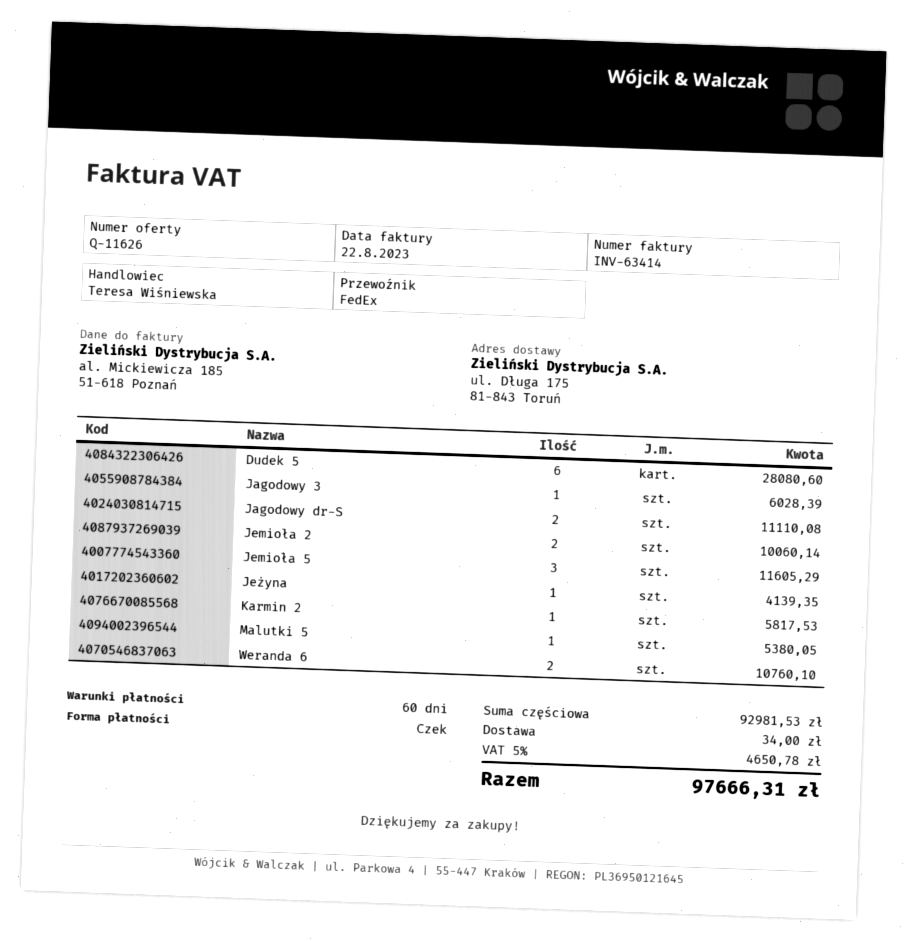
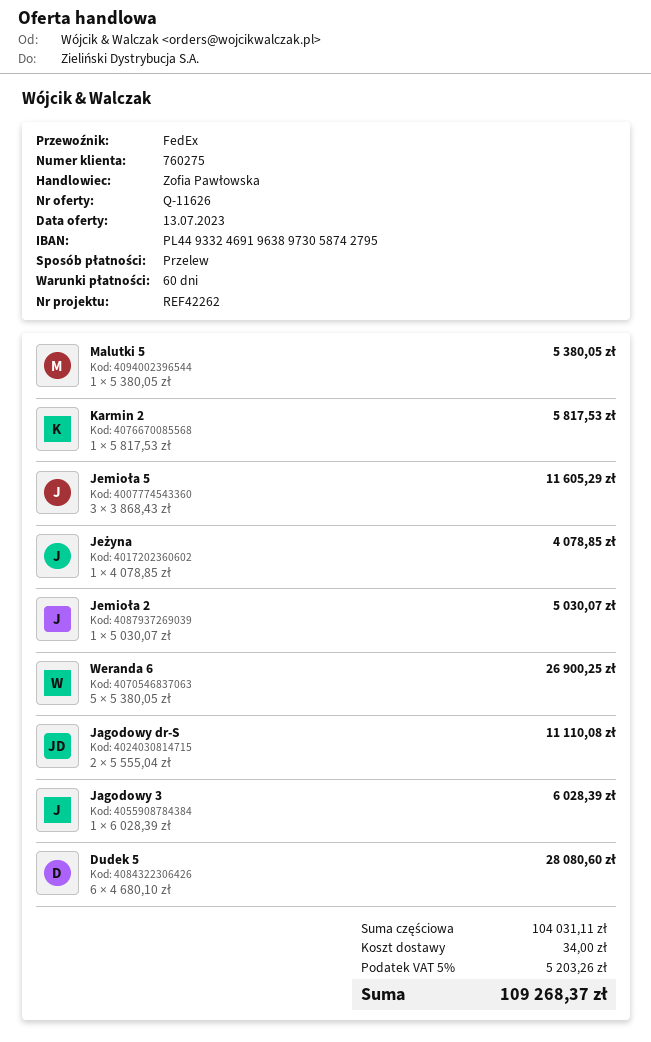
sales rep: Teresa Wiśniewska -> Zofia Pawłowska
payment method: cheque -> bank transfer
Jemioła 2: 2 for 10060.14 -> 1 for 5030.07
Jeżyna: 1 for 4139.35 -> 1 for 4078.85
Weranda 6: 2 for 10760.10 -> 5 for 26900.25
subtotal: 92981.53 -> 104031.11
tax: 5% = 4650.78 -> 5% = 5203.26
total: 97666.31 -> 109268.37

